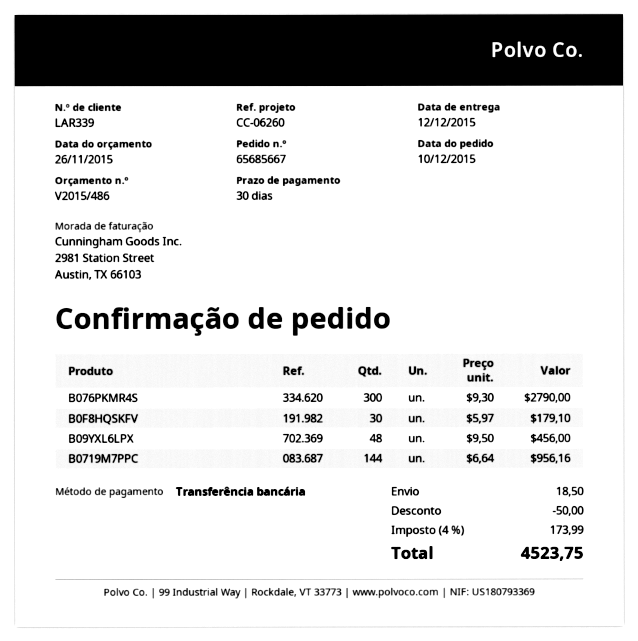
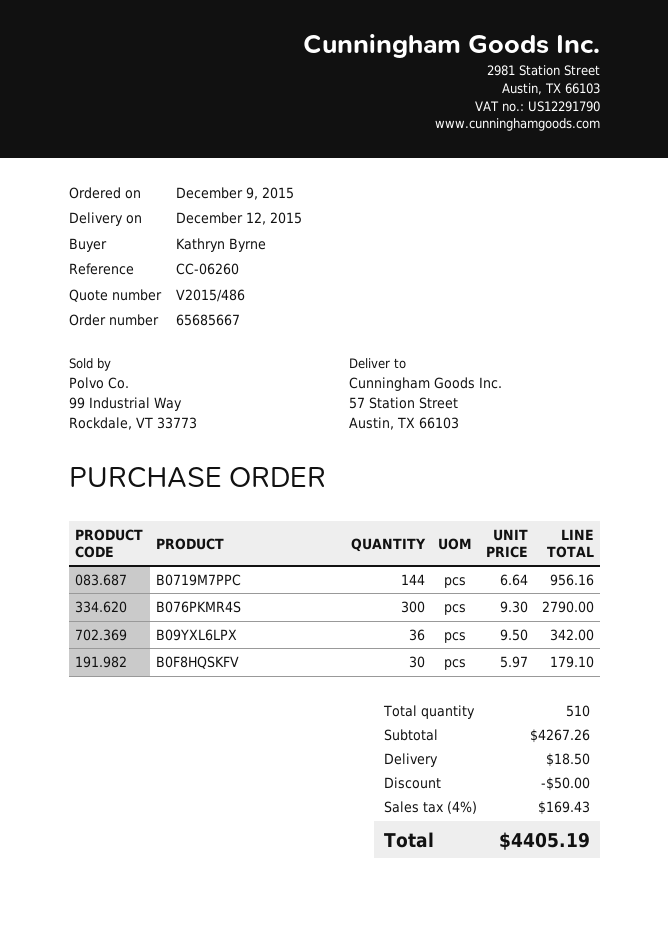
order date: 2015-12-10 -> 2015-12-09
B09YXL6LPX: 48 x 9.50 = 456.00 -> 36 x 9.50 = 342.00
tax: 4% = 173.99 -> 4% = 169.43
total: 4523.75 -> 4405.19

